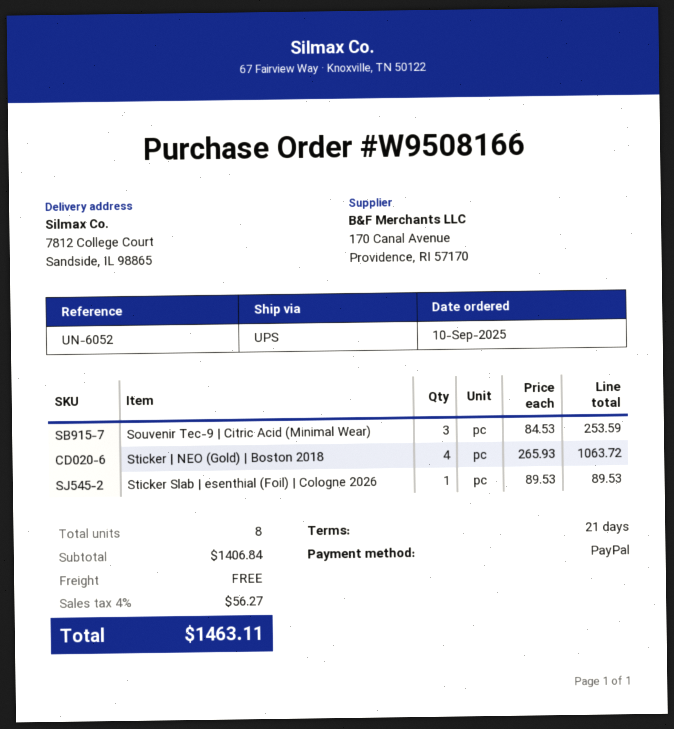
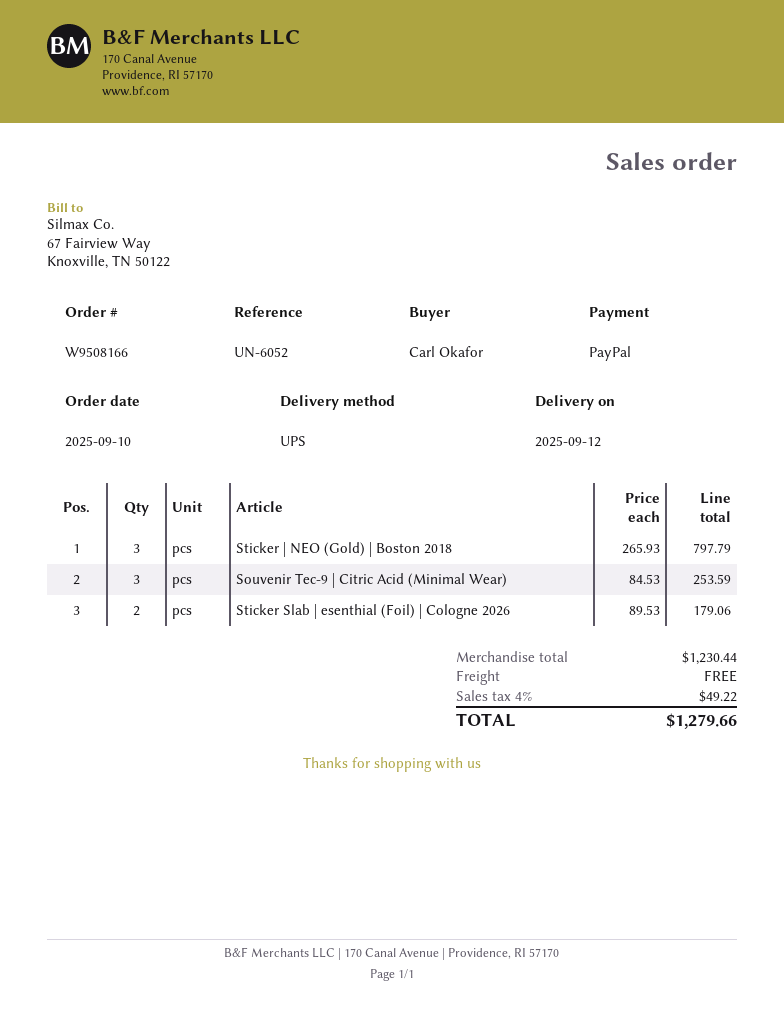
Sticker | NEO (Gold) | Boston 2018: 4 x 265.93 = 1063.72 -> 3 x 265.93 = 797.79
Sticker Slab | esenthial (Foil) | Cologne 2026: 1 x 89.53 = 89.53 -> 2 x 89.53 = 179.06
subtotal: 1406.84 -> 1230.44
tax: 4% = 56.27 -> 4% = 49.22
total: 1463.11 -> 1279.66

